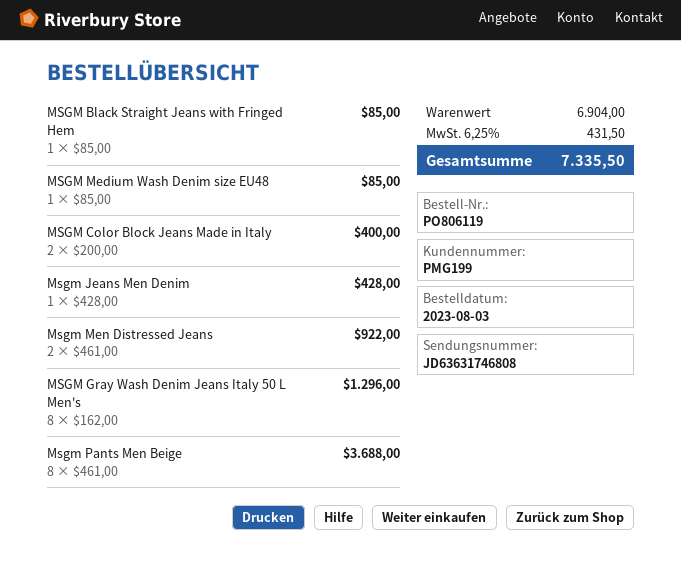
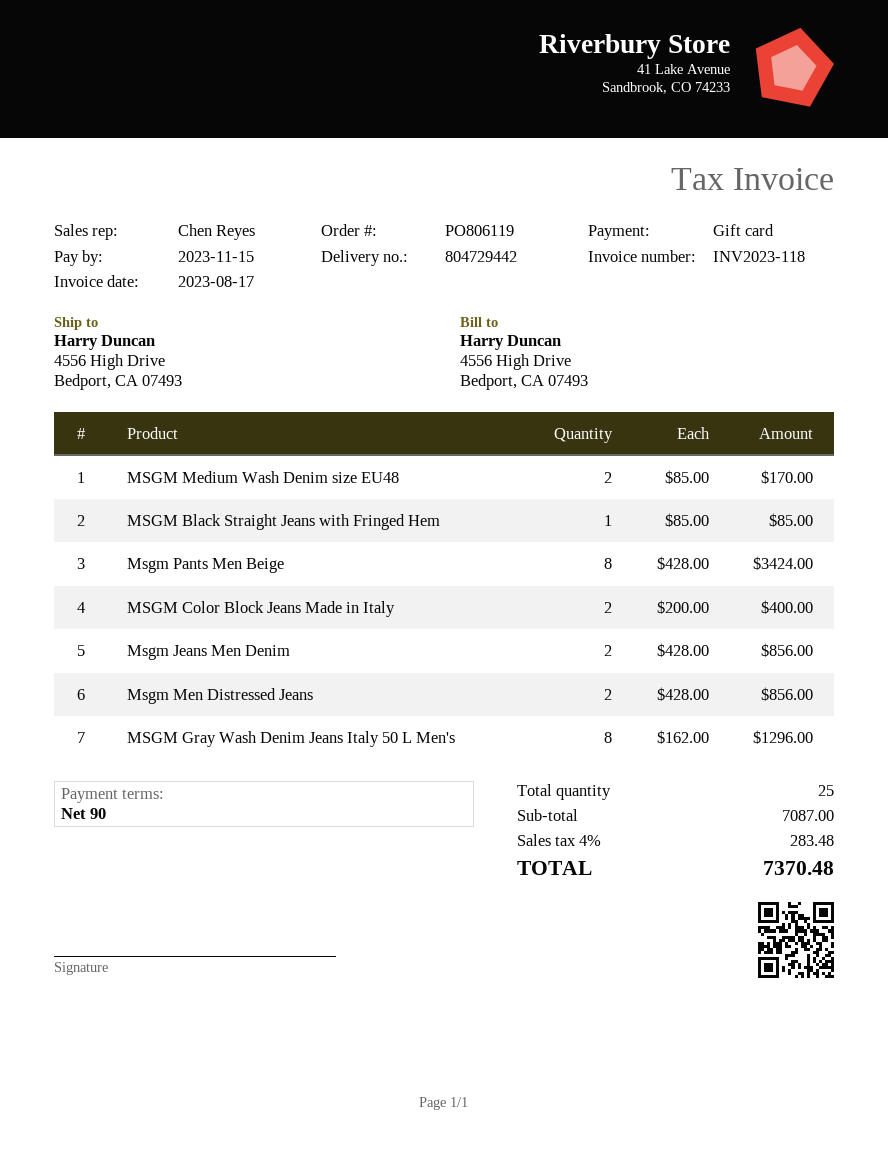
MSGM Medium Wash Denim size EU48: 1 x 85.00 = 85.00 -> 2 x 85.00 = 170.00
Msgm Jeans Men Denim: 1 x 428.00 = 428.00 -> 2 x 428.00 = 856.00
Msgm Men Distressed Jeans: 2 x 461.00 = 922.00 -> 2 x 428.00 = 856.00
Msgm Pants Men Beige: 8 x 461.00 = 3688.00 -> 8 x 428.00 = 3424.00
subtotal: 6904.00 -> 7087.00
tax: 6.25% = 431.50 -> 4% = 283.48
total: 7335.50 -> 7370.48

